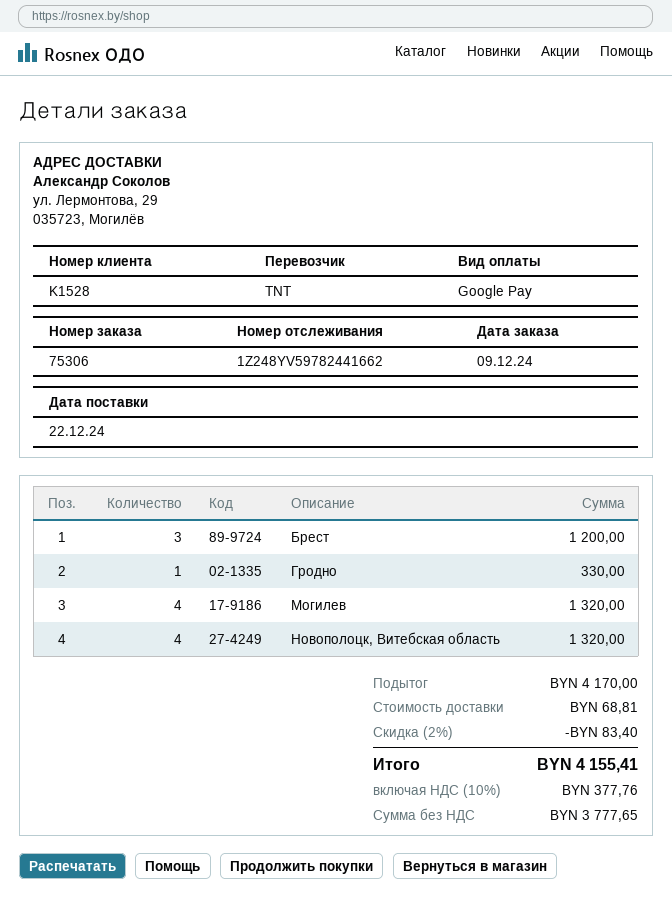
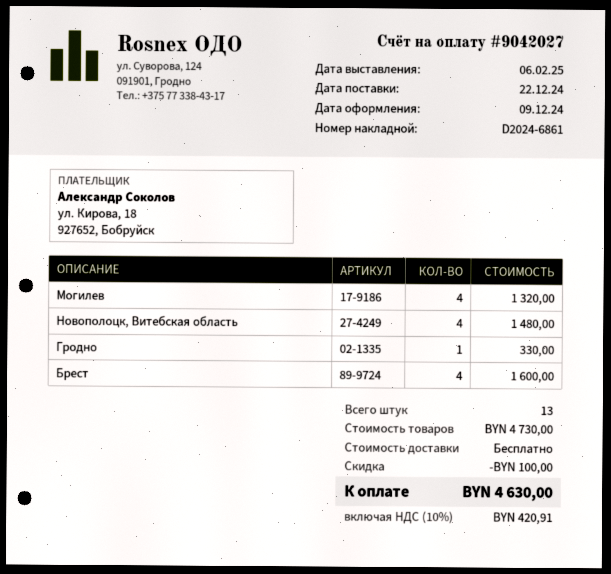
Брест: 3 for 1200.00 -> 4 for 1600.00
Новополоцк, Витебская область: 4 for 1320.00 -> 4 for 1480.00
subtotal: 4170.00 -> 4730.00
discount: 83.40 -> 100.00
shipping: 68.81 -> 0.00
tax: 10% = 377.76 -> 10% = 420.91
total: 4155.41 -> 4630.00

